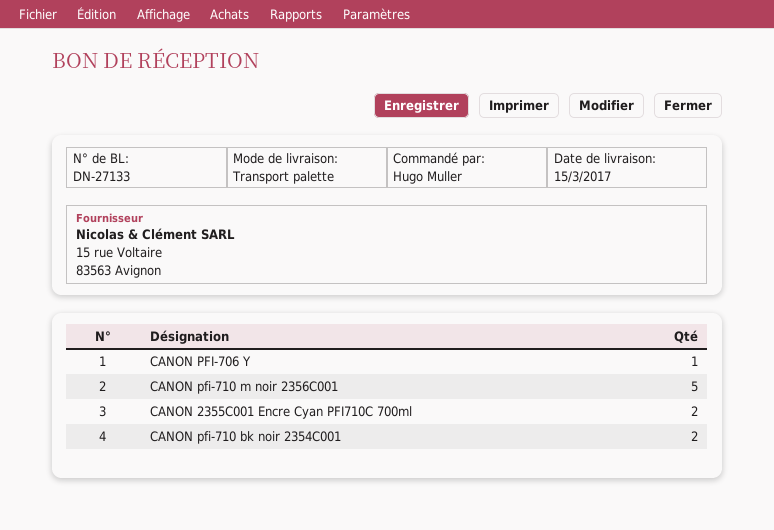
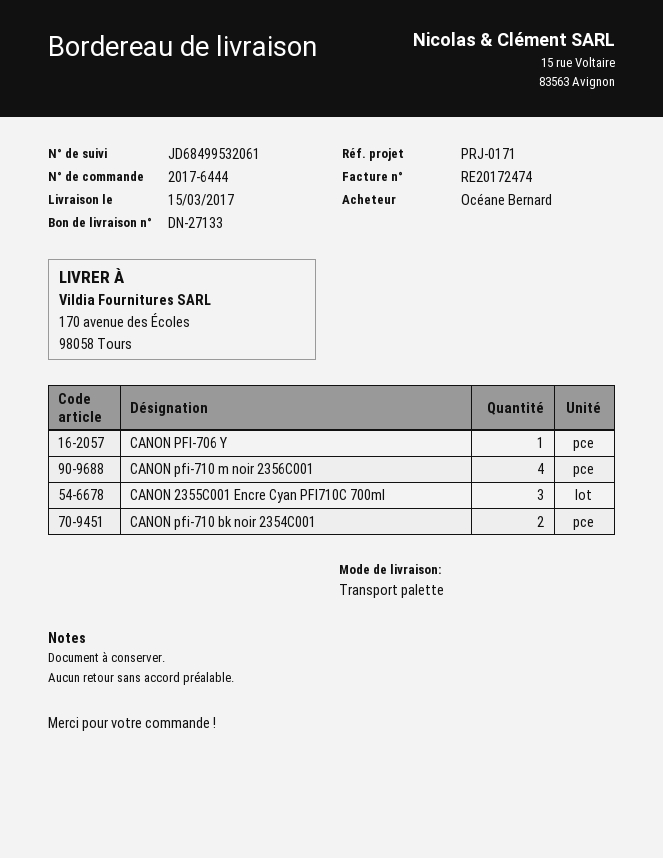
ordered by: Hugo Muller -> Océane Bernard
CANON pfi-710 m noir 2356C001: 5 -> 4
CANON 2355C001 Encre Cyan PFI710C 700ml: 2 -> 3

